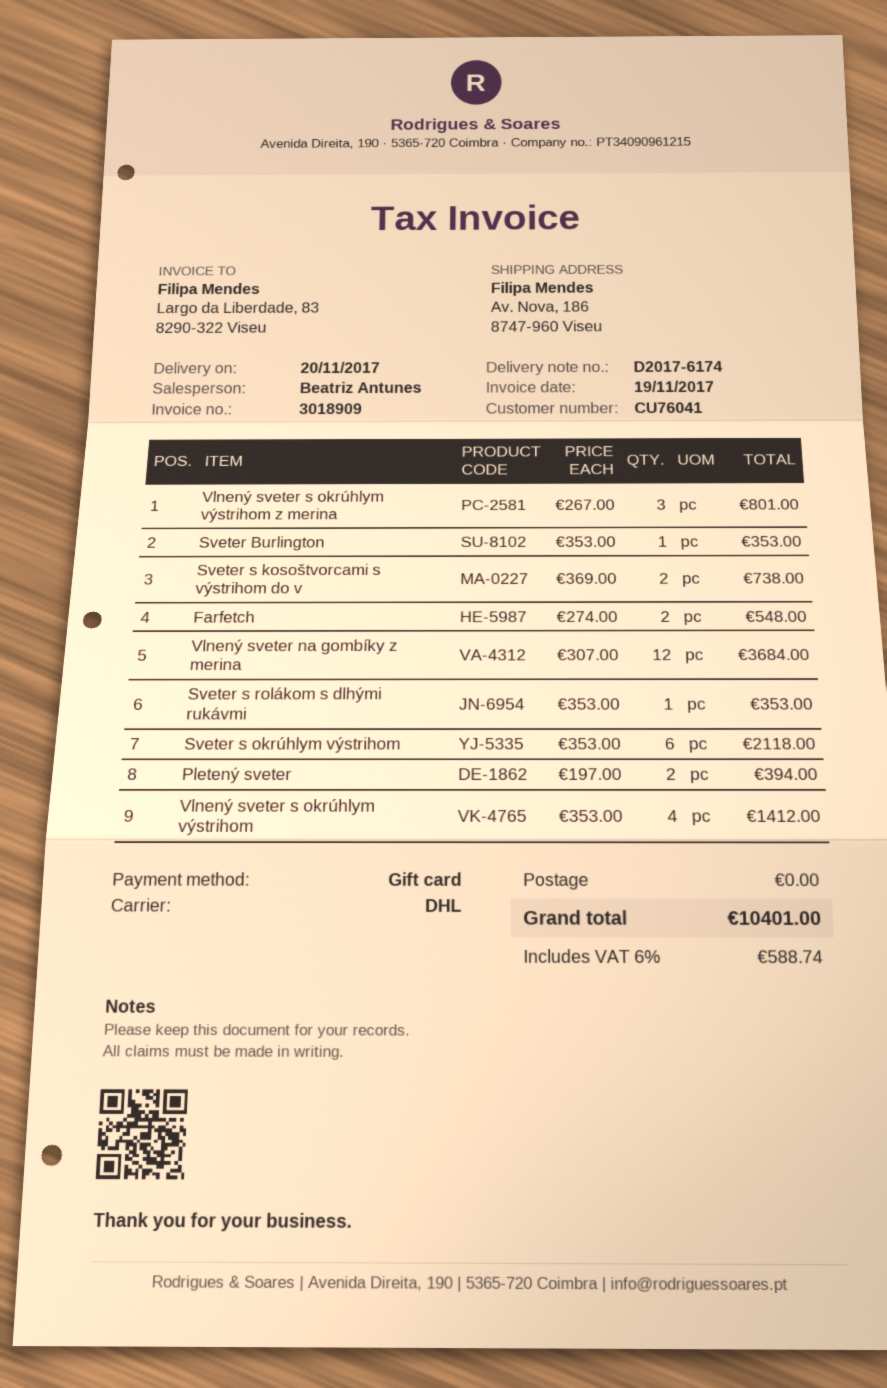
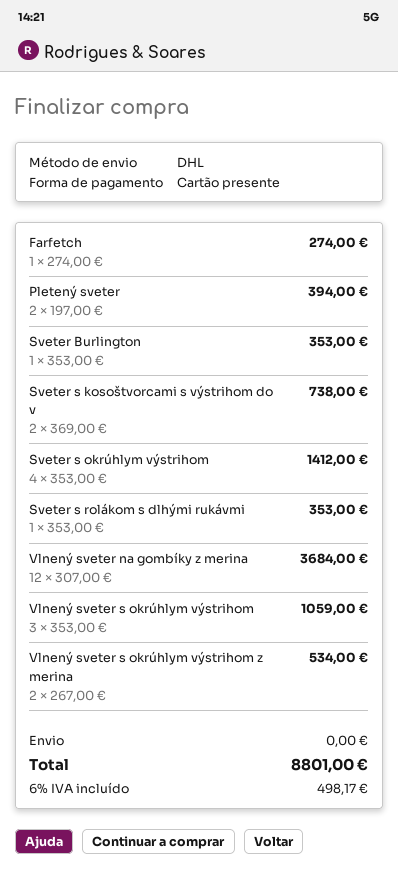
Vlnený sveter s okrúhlym výstrihom z merina: 3 x 267.00 = 801.00 -> 2 x 267.00 = 534.00
Farfetch: 2 x 274.00 = 548.00 -> 1 x 274.00 = 274.00
Sveter s okrúhlym výstrihom: 6 x 353.00 = 2118.00 -> 4 x 353.00 = 1412.00
Vlnený sveter s okrúhlym výstrihom: 4 x 353.00 = 1412.00 -> 3 x 353.00 = 1059.00
tax: 6% = 588.74 -> 6% = 498.17
total: 10401.00 -> 8801.00

